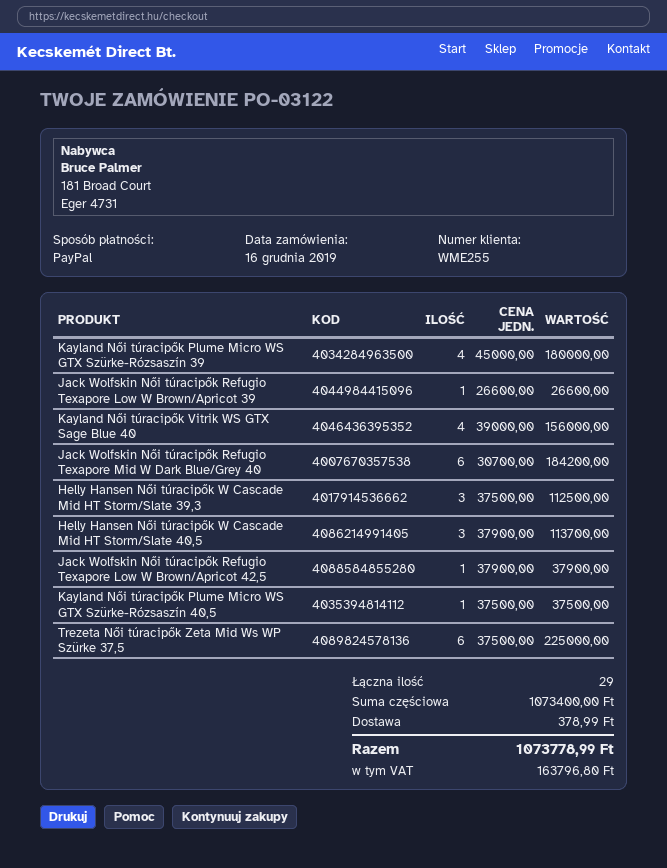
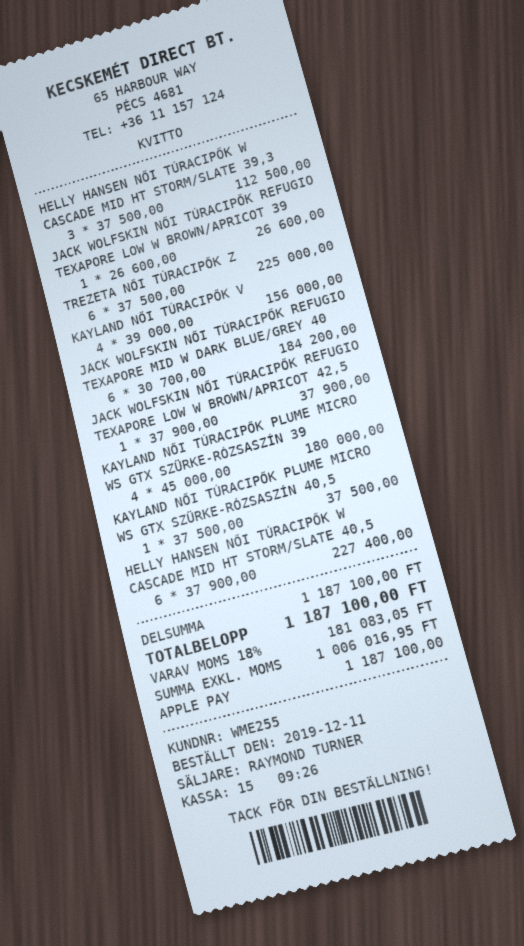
order date: 2019-12-16 -> 2019-12-11
payment method: PayPal -> Apple Pay
Helly Hansen Női túracipők W Cascade Mid HT Storm/Slate 40,5: 3 x 37900.00 = 113700.00 -> 6 x 37900.00 = 227400.00
subtotal: 1073400.00 -> 1187100.00
shipping: 378.99 -> none
tax: 163796.80 -> 181083.05
total: 1073778.99 -> 1187100.00

